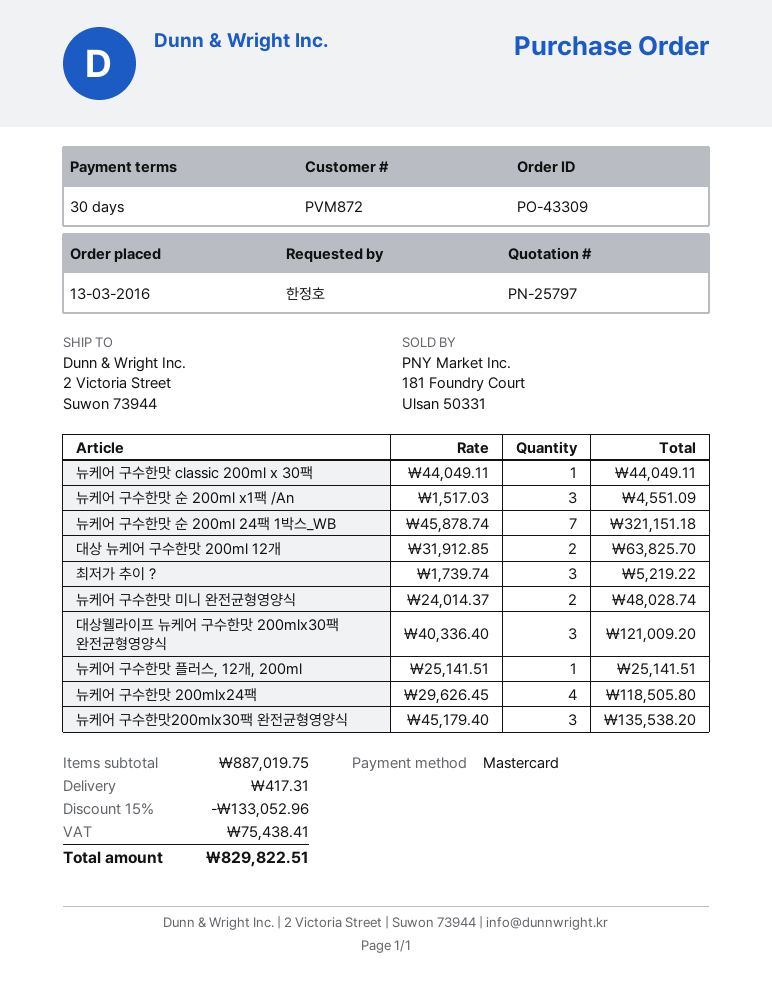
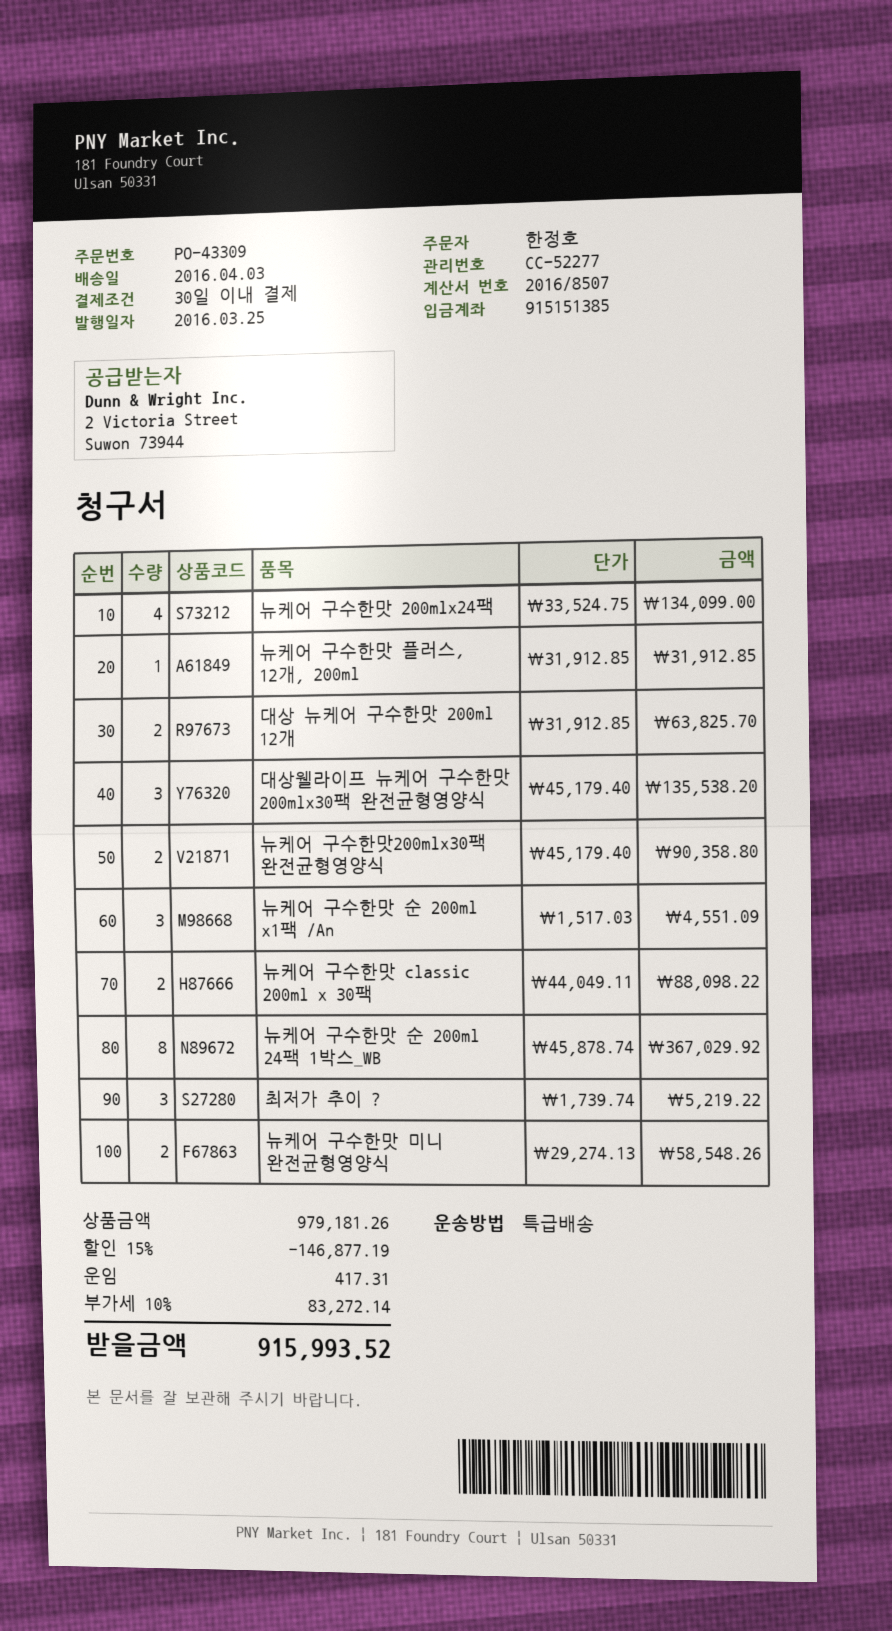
뉴케어 구수한맛 classic 200ml x 30팩: 1 x 44049.11 = 44049.11 -> 2 x 44049.11 = 88098.22
뉴케어 구수한맛 순 200ml 24팩 1박스_WB: 7 x 45878.74 = 321151.18 -> 8 x 45878.74 = 367029.92
뉴케어 구수한맛 미니 완전균형영양식: 2 x 24014.37 = 48028.74 -> 2 x 29274.13 = 58548.26
대상웰라이프 뉴케어 구수한맛 200mlx30팩 완전균형영양식: 3 x 40336.40 = 121009.20 -> 3 x 45179.40 = 135538.20
뉴케어 구수한맛 플러스, 12개, 200ml: 1 x 25141.51 = 25141.51 -> 1 x 31912.85 = 31912.85
뉴케어 구수한맛 200mlx24팩: 4 x 29626.45 = 118505.80 -> 4 x 33524.75 = 134099.00
뉴케어 구수한맛200mlx30팩 완전균형영양식: 3 x 45179.40 = 135538.20 -> 2 x 45179.40 = 90358.80
subtotal: 887019.75 -> 979181.26
discount: 15% = 133052.96 -> 15% = 146877.19
tax: 75438.41 -> 83272.14
total: 829822.51 -> 915993.52

